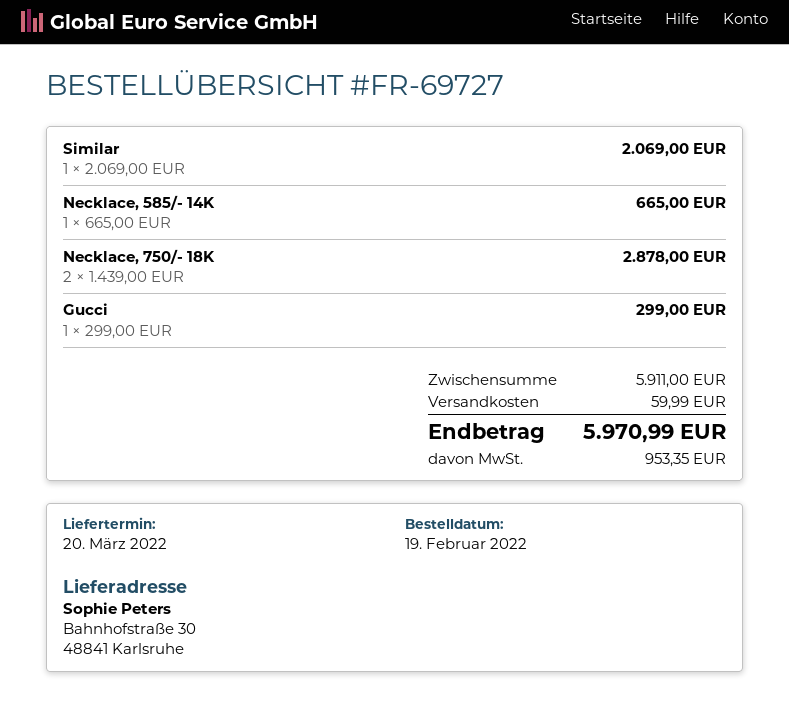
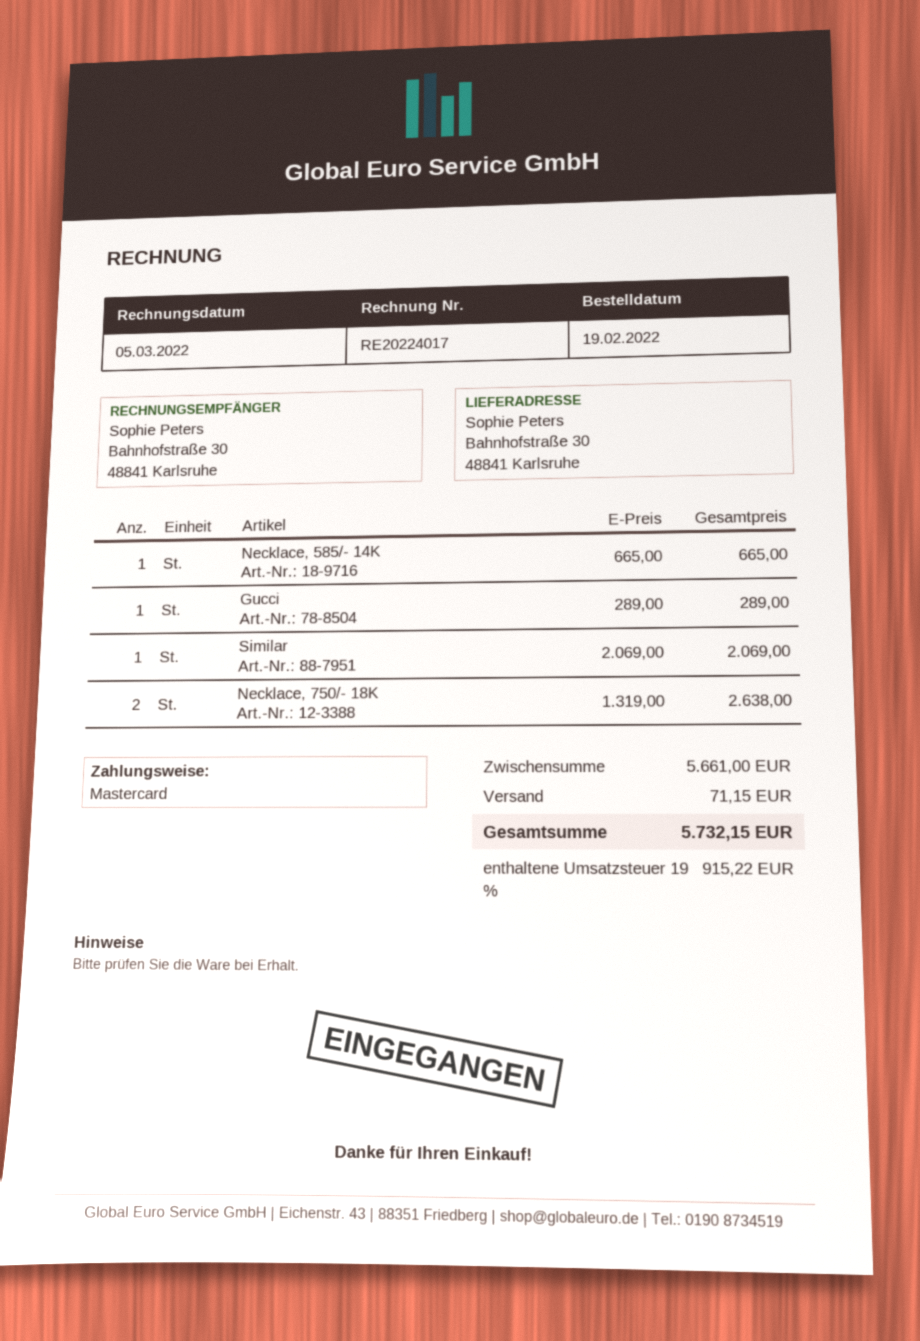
Necklace, 750/- 18K: 2 x 1439.00 = 2878.00 -> 2 x 1319.00 = 2638.00
Gucci: 1 x 299.00 = 299.00 -> 1 x 289.00 = 289.00
subtotal: 5911.00 -> 5661.00
shipping: 59.99 -> 71.15
tax: 953.35 -> 915.22
total: 5970.99 -> 5732.15

